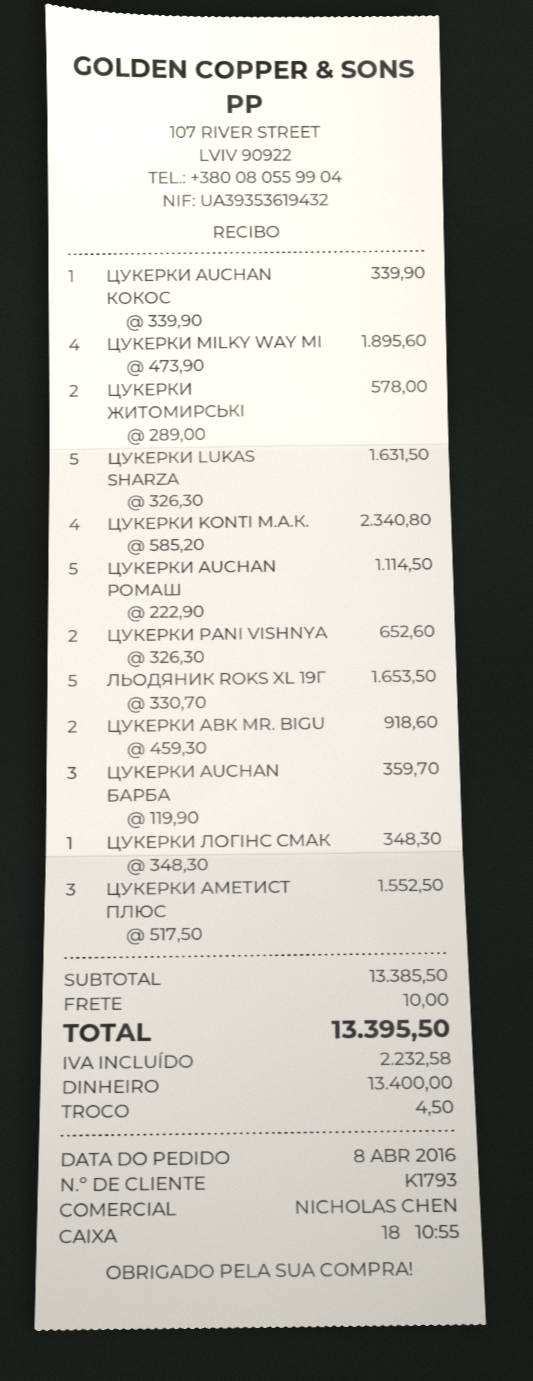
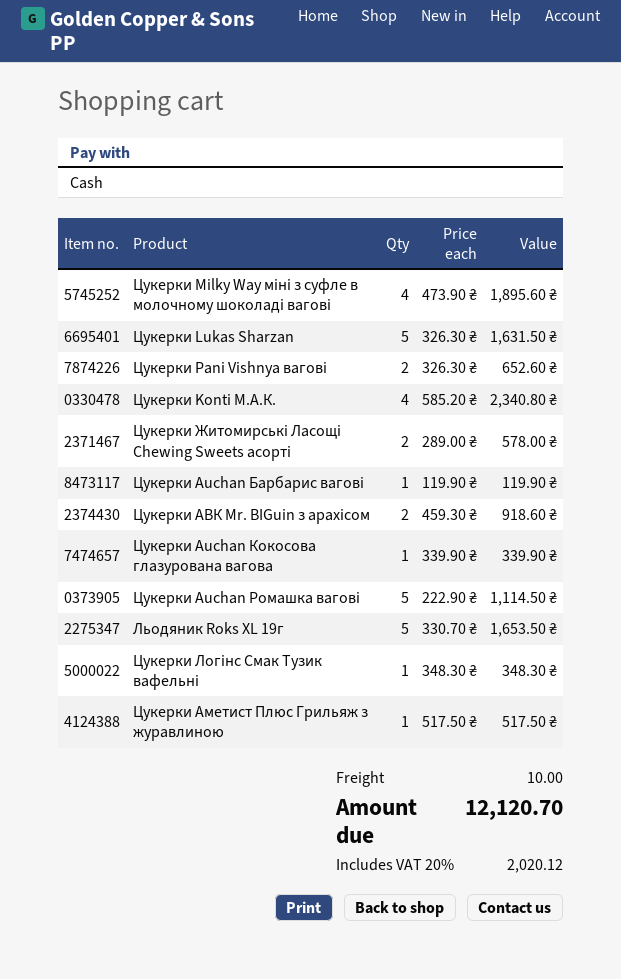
ЦУКЕРКИ AUCHAN БАРБА: 3 x 119.90 = 359.70 -> 1 x 119.90 = 119.90
ЦУКЕРКИ АМЕТИСТ ПЛЮС: 3 x 517.50 = 1552.50 -> 1 x 517.50 = 517.50
tax: 2232.58 -> 2020.12
total: 13395.50 -> 12120.70

